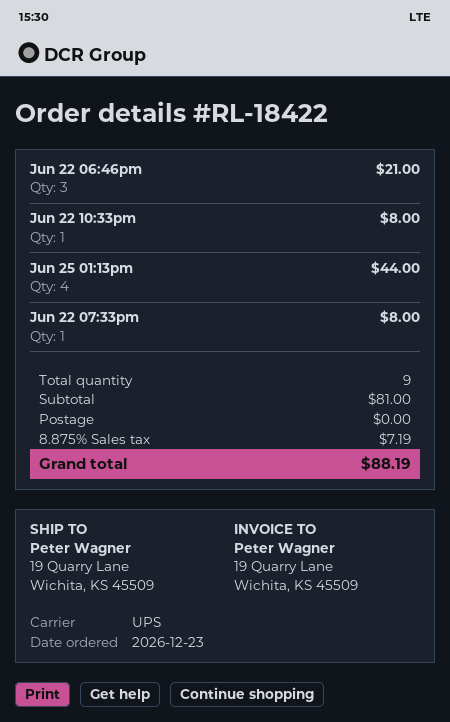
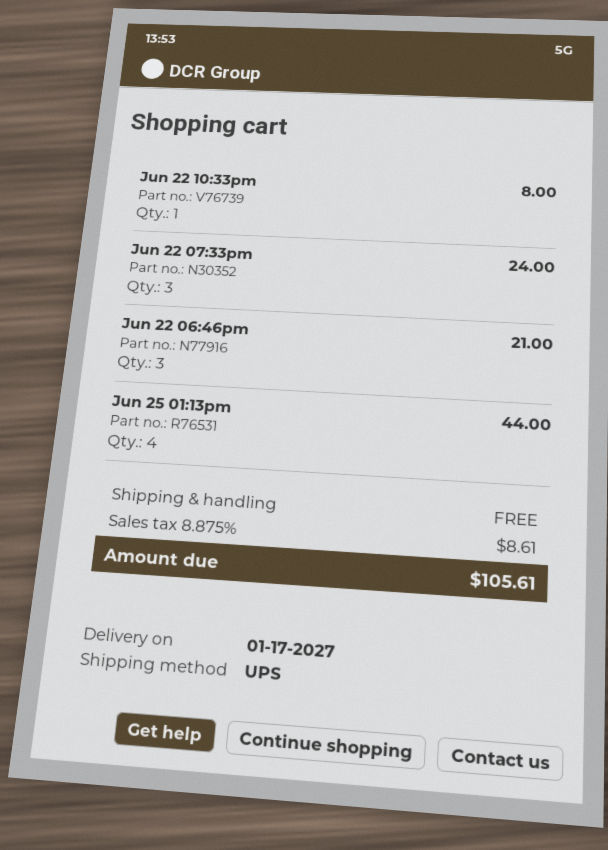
Jun 22 07:33pm: 1 for 8.00 -> 3 for 24.00
tax: 8.875% = 7.19 -> 8.875% = 8.61
total: 88.19 -> 105.61

